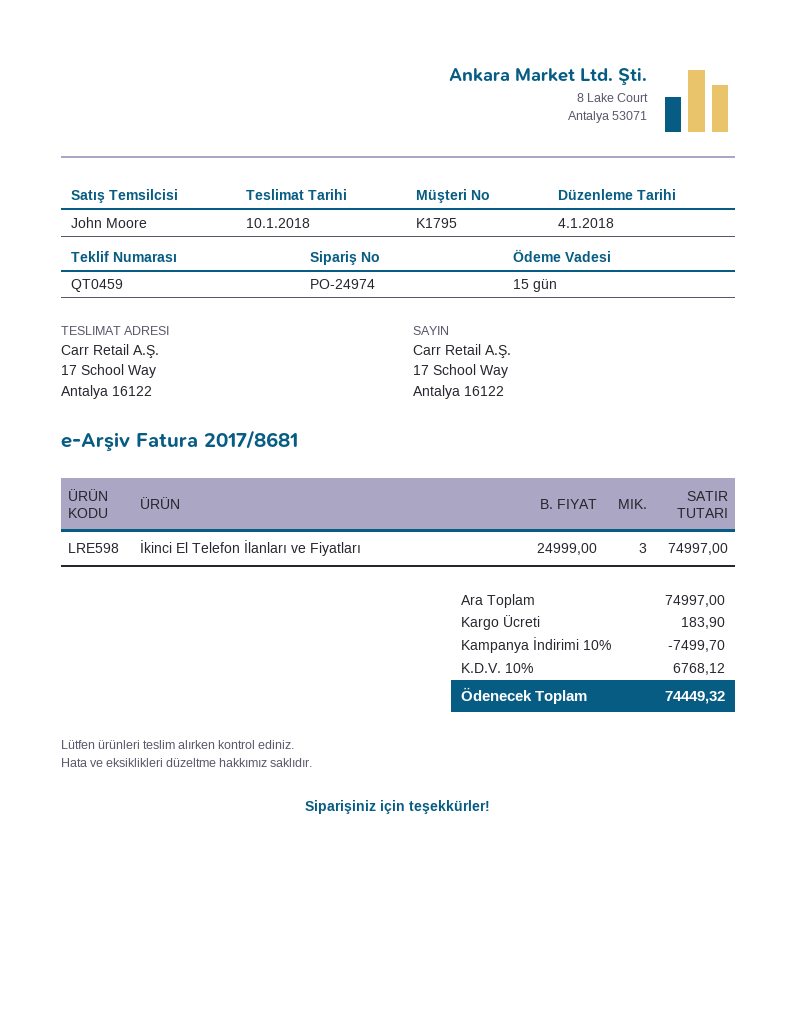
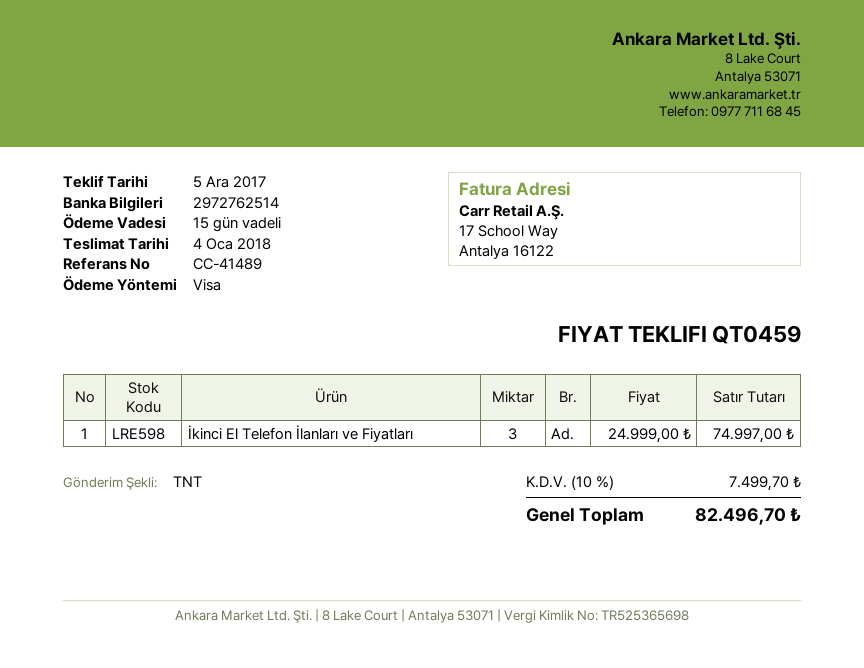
delivery date: 2018-01-10 -> 2018-01-04
discount: 10% = 7499.70 -> none
shipping: 183.90 -> none
tax: 10% = 6768.12 -> 10% = 7499.70
total: 74449.32 -> 82496.70

